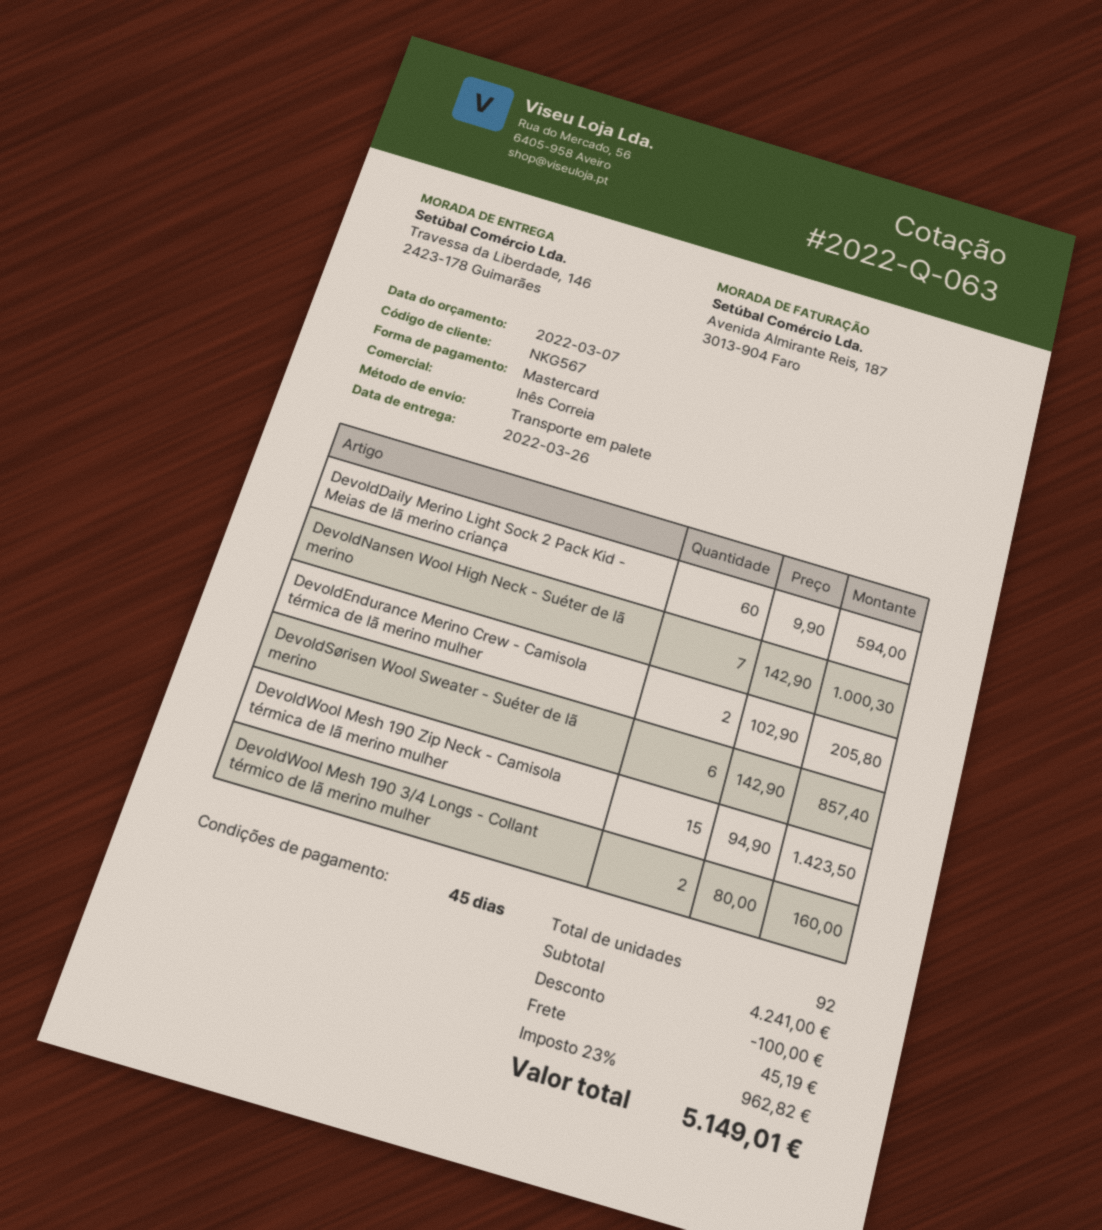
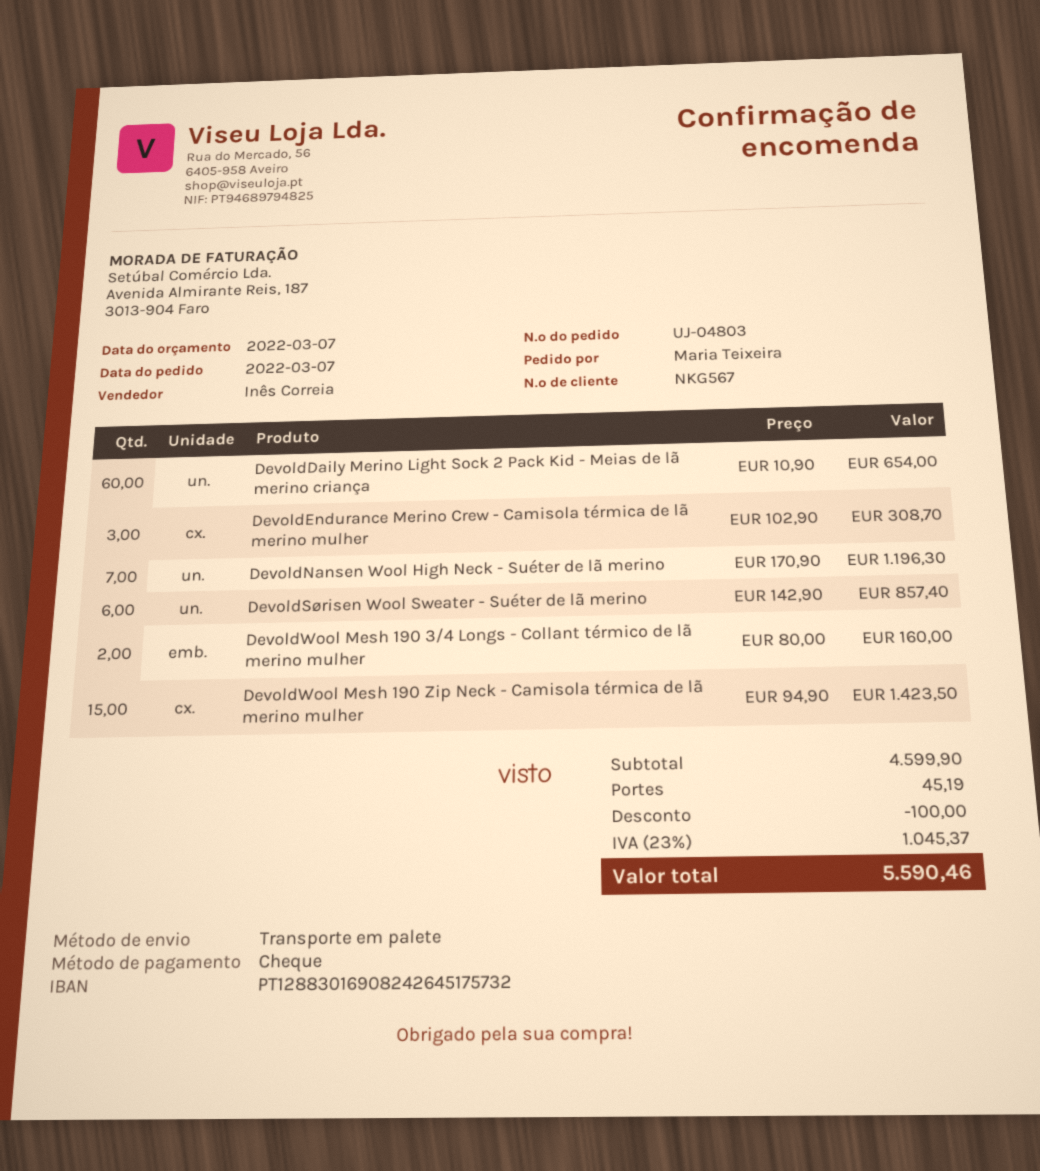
payment method: Mastercard -> cheque
DevoldDaily Merino Light Sock 2 Pack Kid - Meias de lã merino criança: 60 x 9.90 = 594.00 -> 60 x 10.90 = 654.00
DevoldNansen Wool High Neck - Suéter de lã merino: 7 x 142.90 = 1000.30 -> 7 x 170.90 = 1196.30
DevoldEndurance Merino Crew - Camisola térmica de lã merino mulher: 2 x 102.90 = 205.80 -> 3 x 102.90 = 308.70
subtotal: 4241.00 -> 4599.90
tax: 23% = 962.82 -> 23% = 1045.37
total: 5149.01 -> 5590.46

